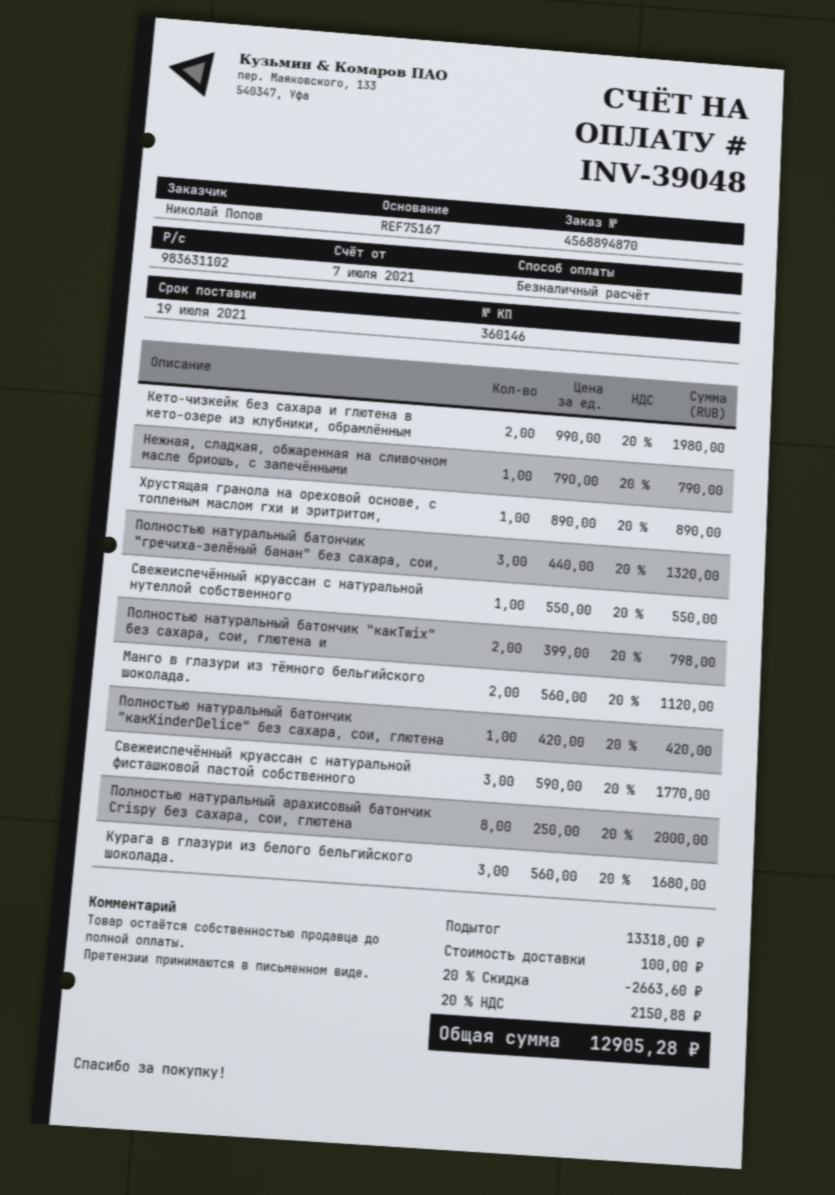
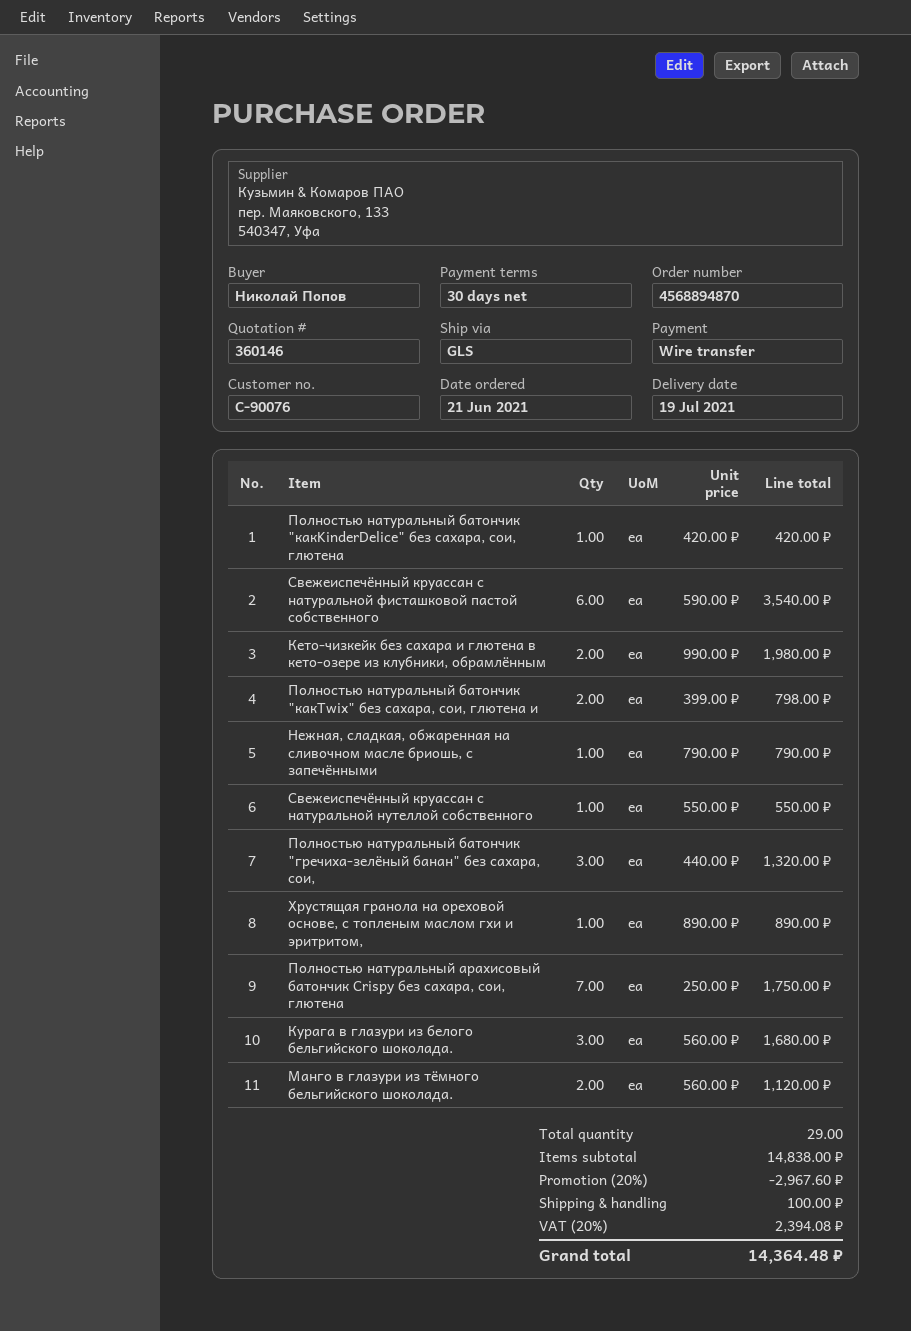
Свежеиспечённый круассан с натуральной фисташковой пастой собственного: 3 x 590.00 = 1770.00 -> 6 x 590.00 = 3540.00
Полностью натуральный арахисовый батончик Crispy без сахара, сои, глютена: 8 x 250.00 = 2000.00 -> 7 x 250.00 = 1750.00
subtotal: 13318.00 -> 14838.00
discount: 20% = 2663.60 -> 20% = 2967.60
tax: 20% = 2150.88 -> 20% = 2394.08
total: 12905.28 -> 14364.48

